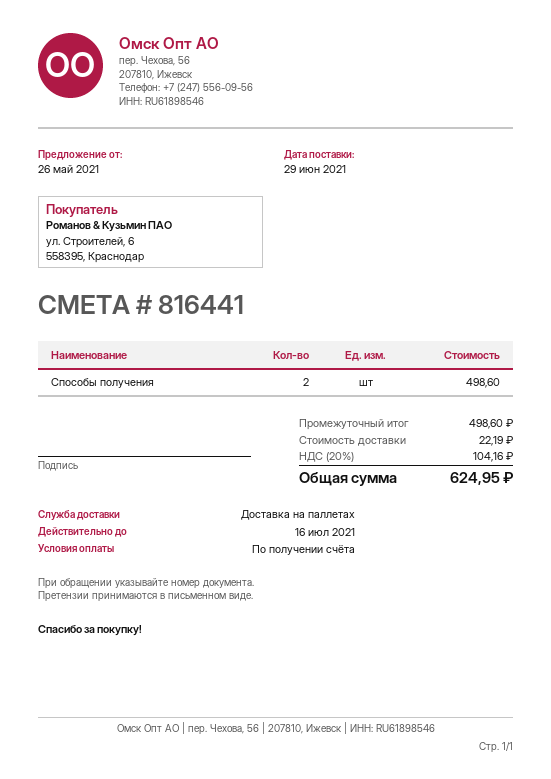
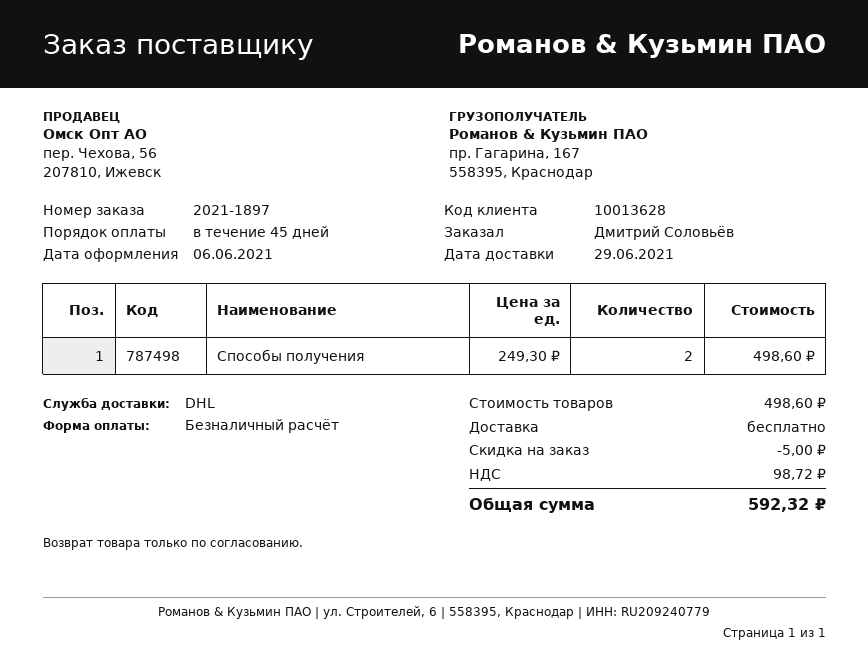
payment terms: on receipt -> 45 days
shipping method: pallet freight -> DHL
discount: none -> 5.00
shipping: 22.19 -> 0.00
tax: 104.16 -> 98.72
total: 624.95 -> 592.32

